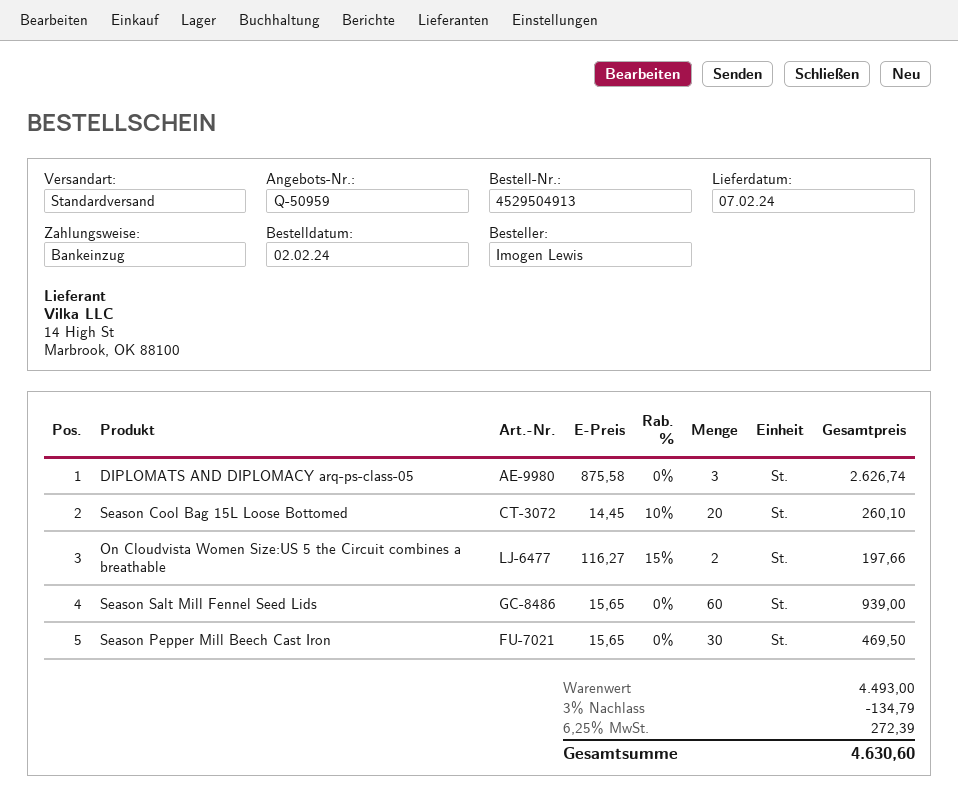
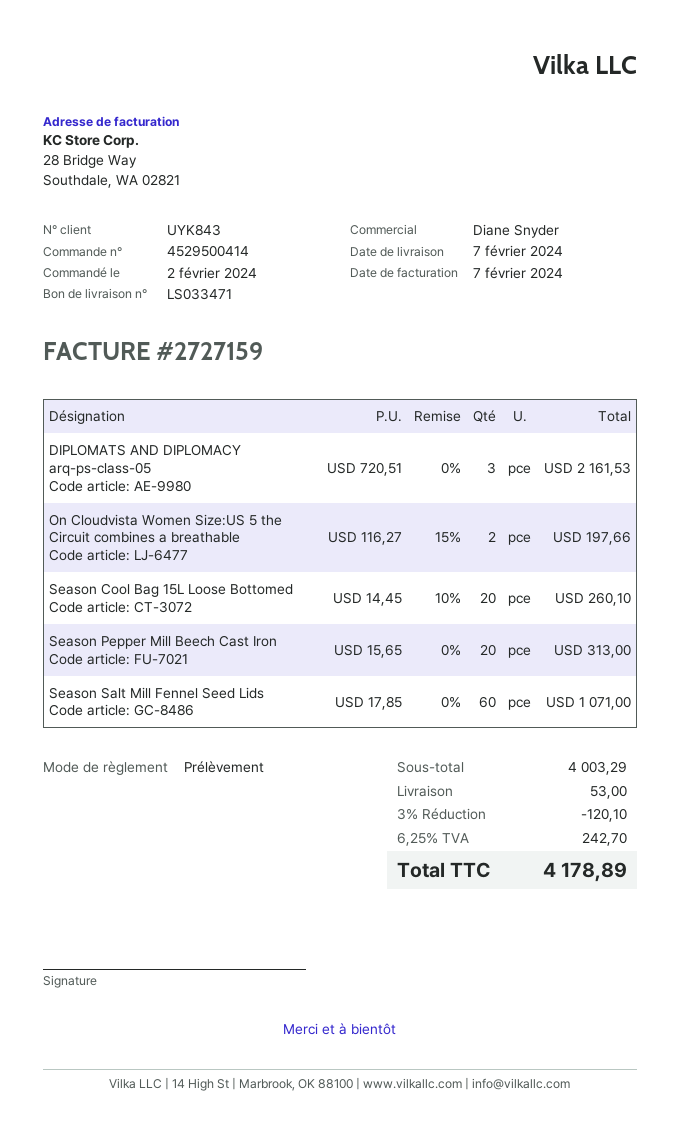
order number: 4529504913 -> 4529500414
DIPLOMATS AND DIPLOMACY arq-ps-class-05: 3 x 875.58 = 2626.74 -> 3 x 720.51 = 2161.53
Season Salt Mill Fennel Seed Lids: 60 x 15.65 = 939.00 -> 60 x 17.85 = 1071.00
Season Pepper Mill Beech Cast Iron: 30 x 15.65 = 469.50 -> 20 x 15.65 = 313.00
subtotal: 4493.00 -> 4003.29
discount: 3% = 134.79 -> 3% = 120.10
shipping: none -> 53.00
tax: 6.25% = 272.39 -> 6.25% = 242.70
total: 4630.60 -> 4178.89

